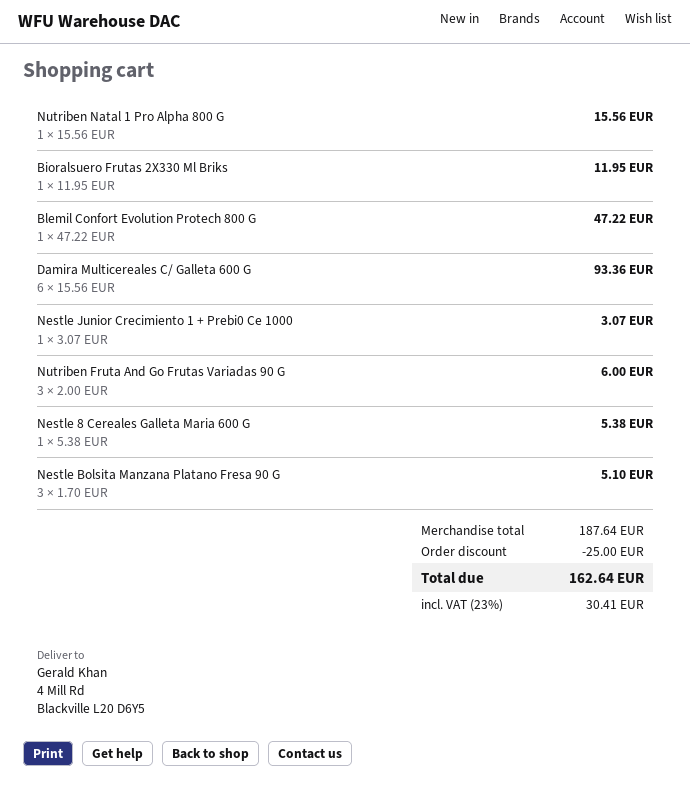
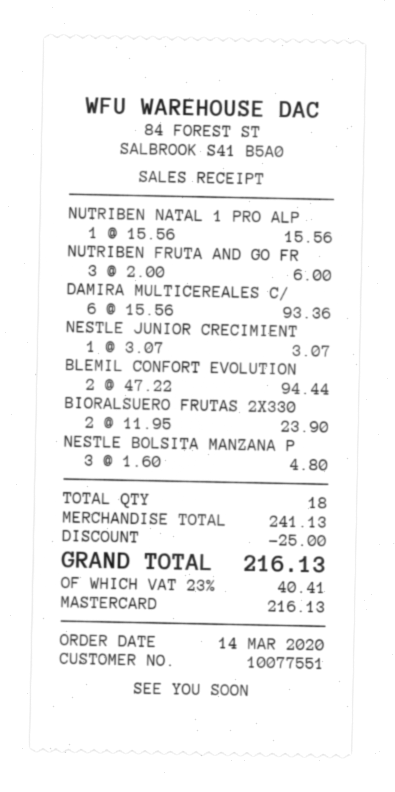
Bioralsuero Frutas 2X330 Ml Briks: 1 x 11.95 = 11.95 -> 2 x 11.95 = 23.90
Blemil Confort Evolution Protech 800 G: 1 x 47.22 = 47.22 -> 2 x 47.22 = 94.44
Nestle 8 Cereales Galleta Maria 600 G: 1 x 5.38 = 5.38 -> none
Nestle Bolsita Manzana Platano Fresa 90 G: 3 x 1.70 = 5.10 -> 3 x 1.60 = 4.80
subtotal: 187.64 -> 241.13
tax: 23% = 30.41 -> 23% = 40.41
total: 162.64 -> 216.13

